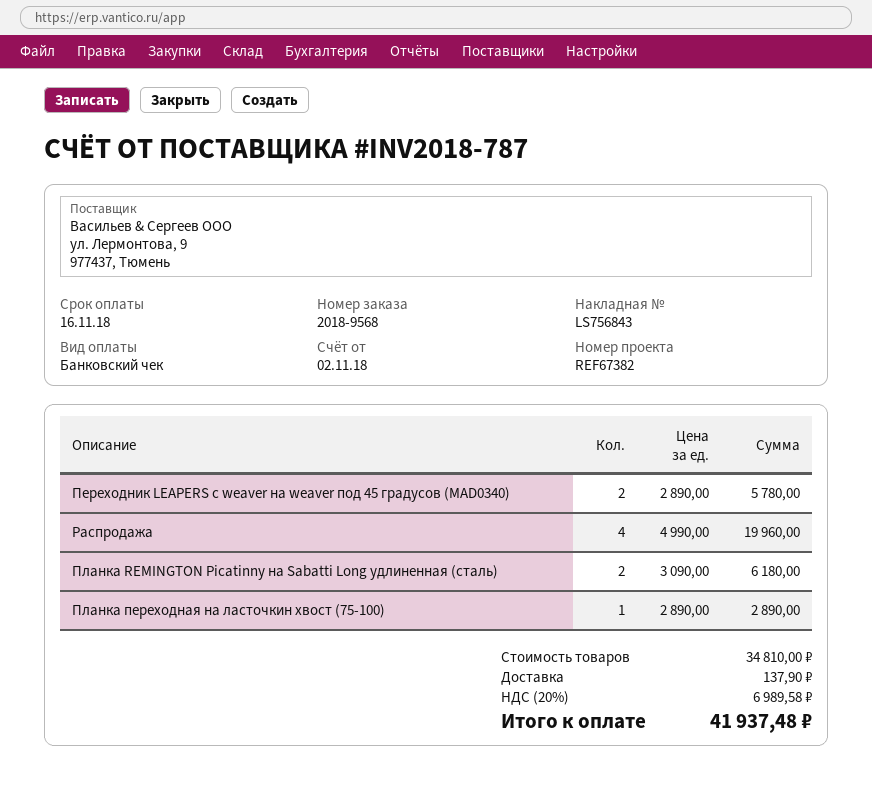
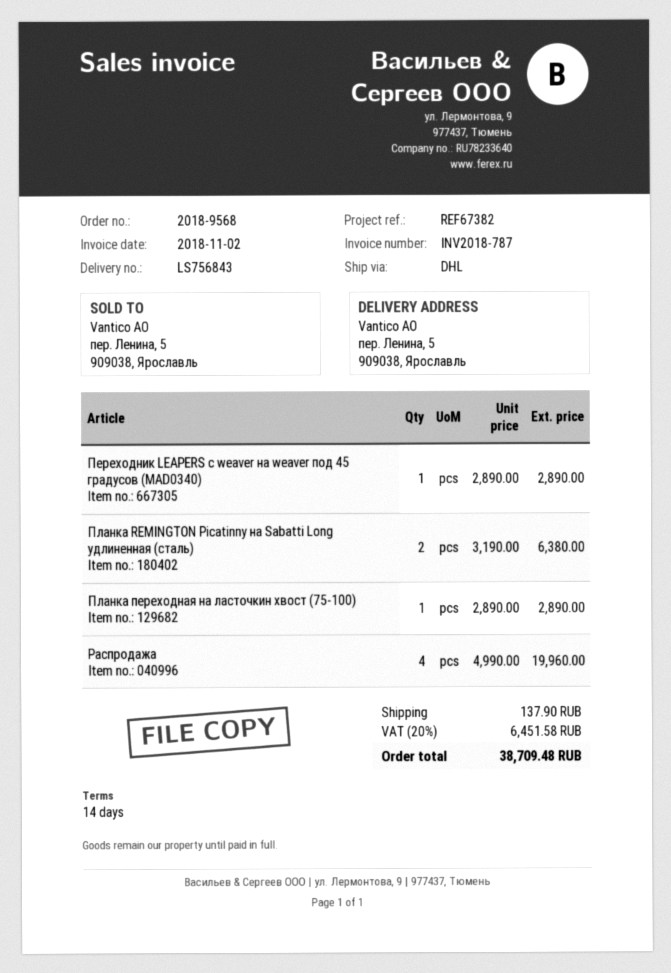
Переходник LEAPERS с weaver на weaver под 45 градусов (MAD0340): 2 x 2890.00 = 5780.00 -> 1 x 2890.00 = 2890.00
Планка REMINGTON Picatinny на Sabatti Long удлиненная (сталь): 2 x 3090.00 = 6180.00 -> 2 x 3190.00 = 6380.00
tax: 20% = 6989.58 -> 20% = 6451.58
total: 41937.48 -> 38709.48

